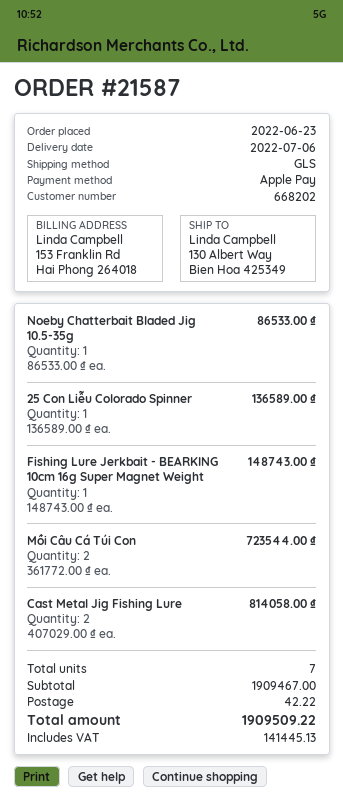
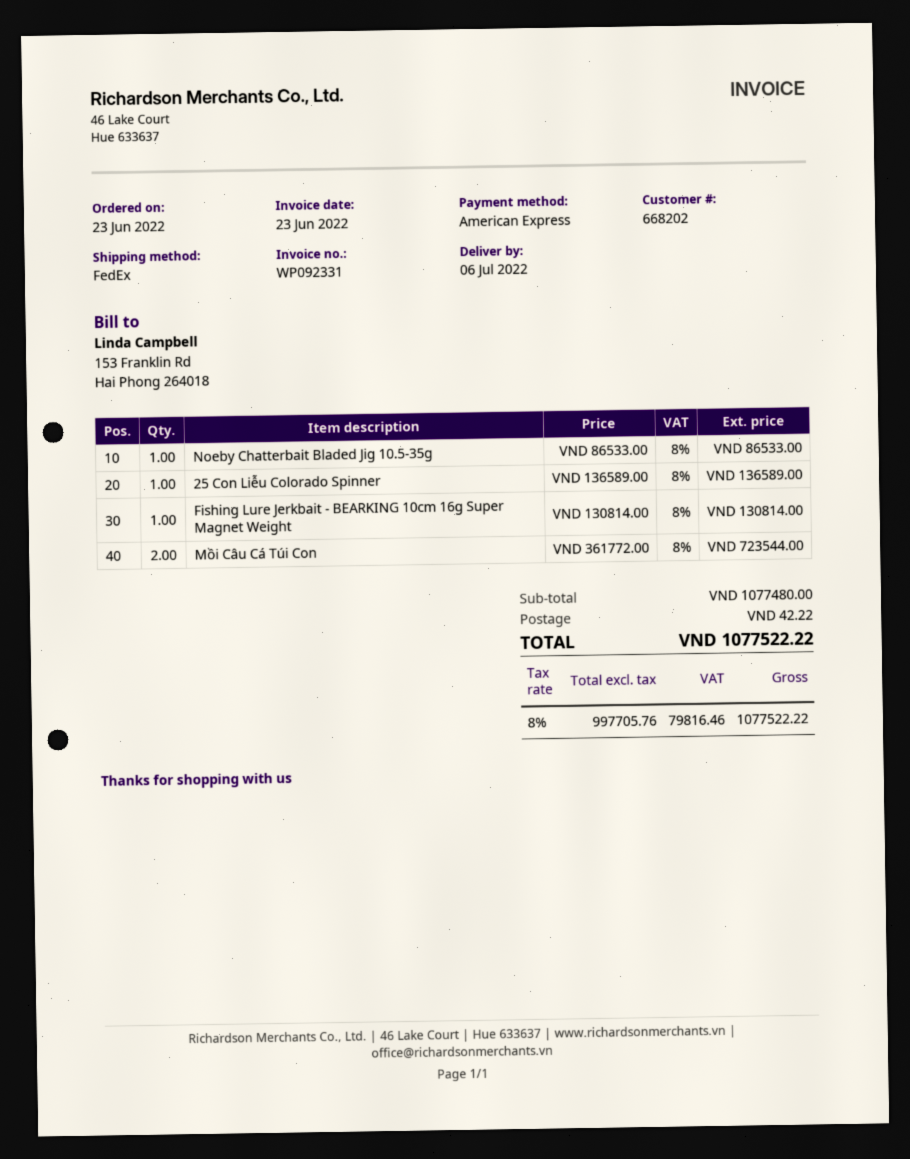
payment method: Apple Pay -> American Express
shipping method: GLS -> FedEx
Fishing Lure Jerkbait - BEARKING 10cm 16g Super Magnet Weight: 1 x 148743.00 = 148743.00 -> 1 x 130814.00 = 130814.00
Cast Metal Jig Fishing Lure: 2 x 407029.00 = 814058.00 -> none
subtotal: 1909467.00 -> 1077480.00
tax: 141445.13 -> 79816.46
total: 1909509.22 -> 1077522.22

